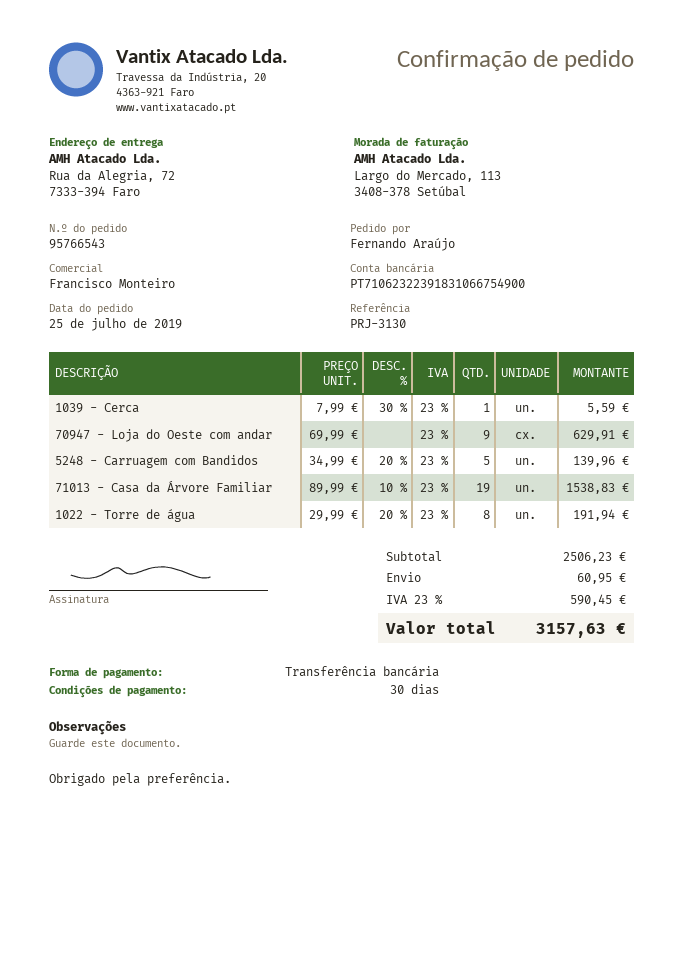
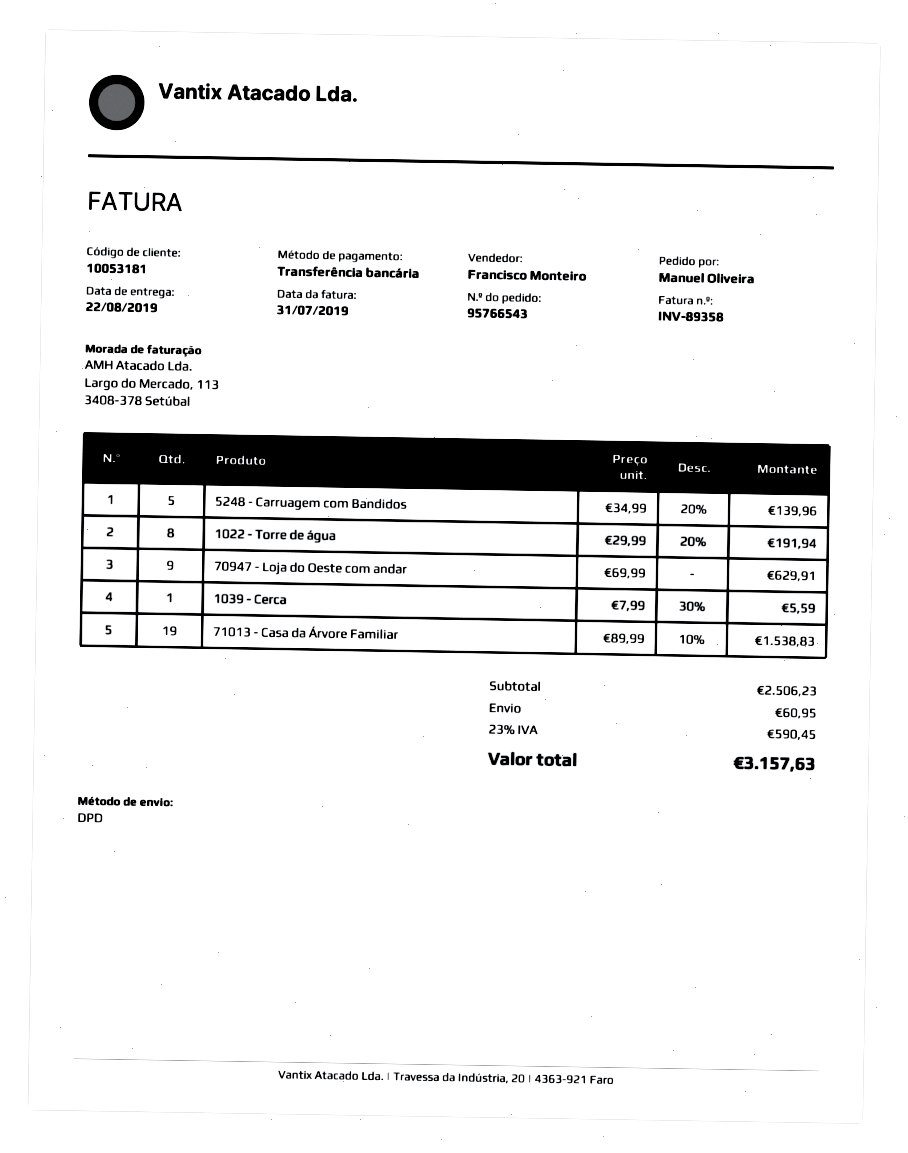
ordered by: Fernando Araújo -> Manuel Oliveira

